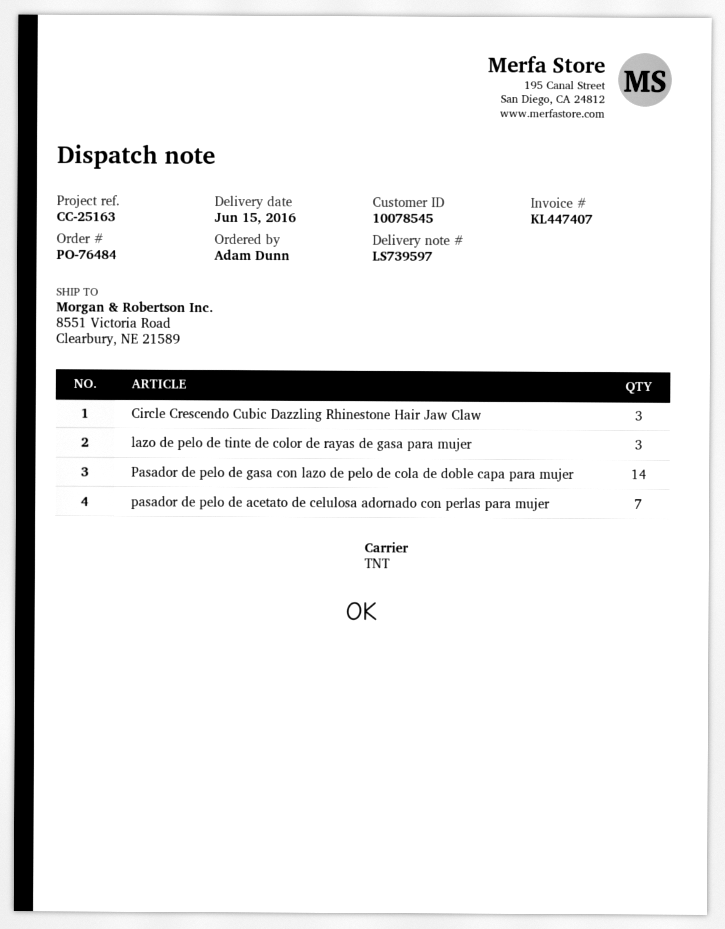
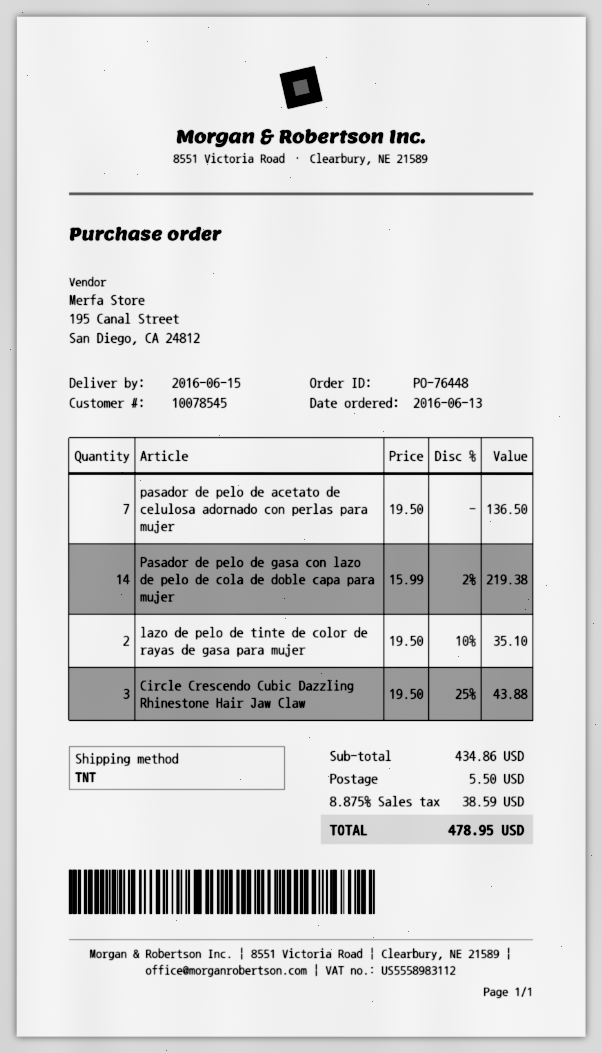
order number: PO-76484 -> PO-76448
lazo de pelo de tinte de color de rayas de gasa para mujer: 3 -> 2

